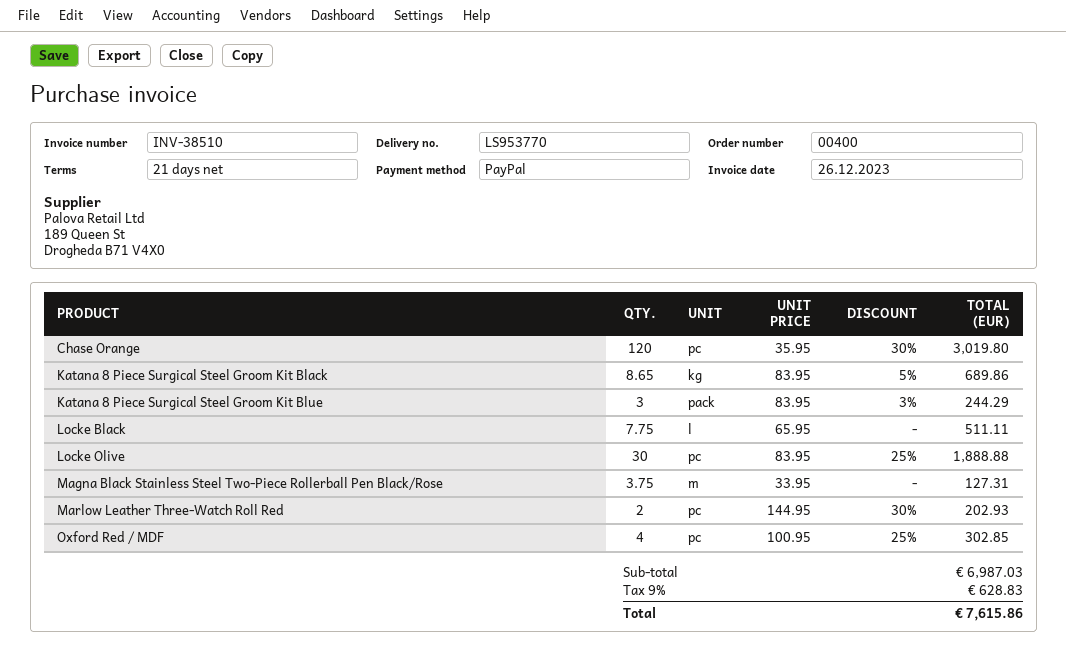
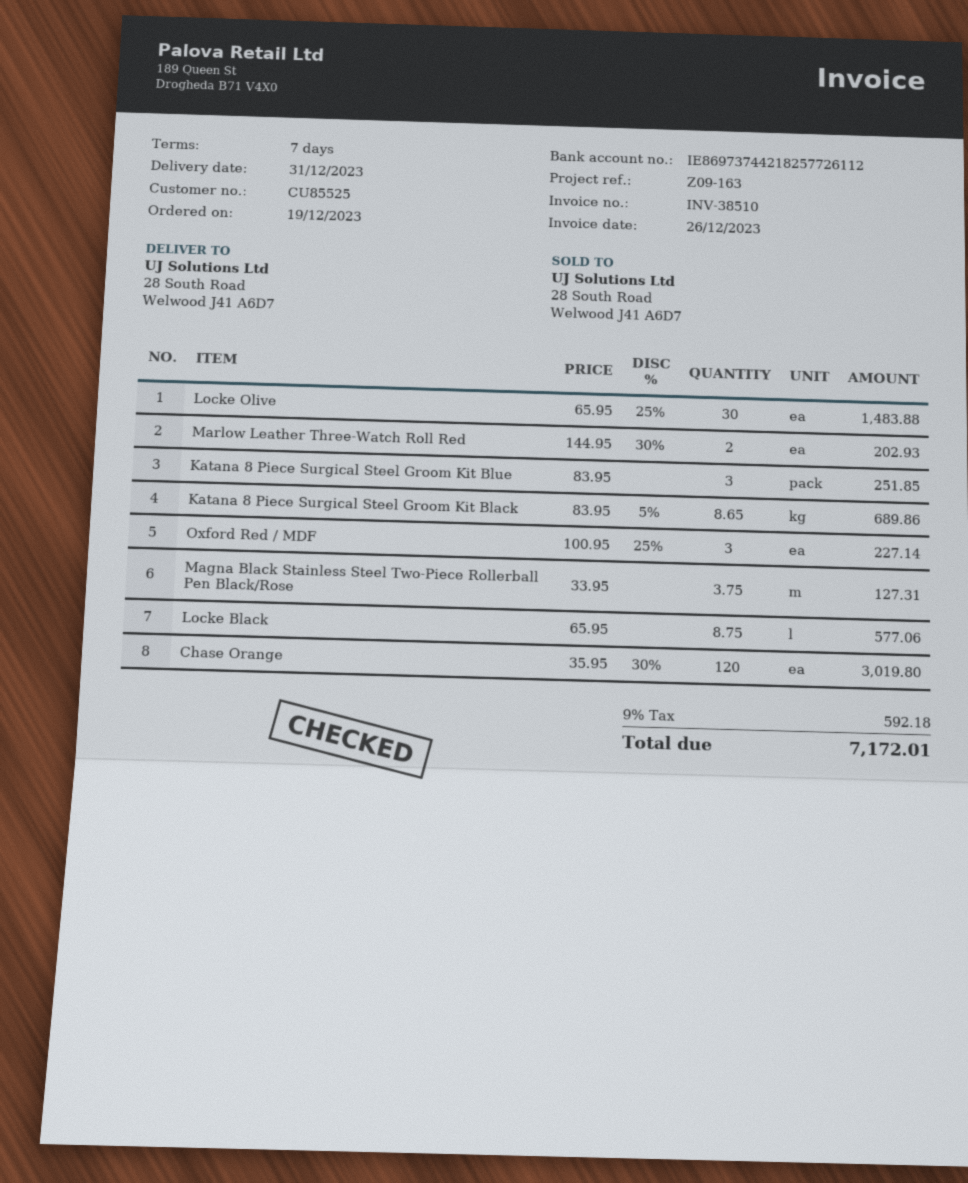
payment terms: 21 days -> 7 days
Katana 8 Piece Surgical Steel Groom Kit Blue: 3 x 83.95 - 3% = 244.29 -> 3 x 83.95 = 251.85
Locke Black: 7.75 x 65.95 = 511.11 -> 8.75 x 65.95 = 577.06
Locke Olive: 30 x 83.95 - 25% = 1888.88 -> 30 x 65.95 - 25% = 1483.88
Oxford Red / MDF: 4 x 100.95 - 25% = 302.85 -> 3 x 100.95 - 25% = 227.14
tax: 9% = 628.83 -> 9% = 592.18
total: 7615.86 -> 7172.01

